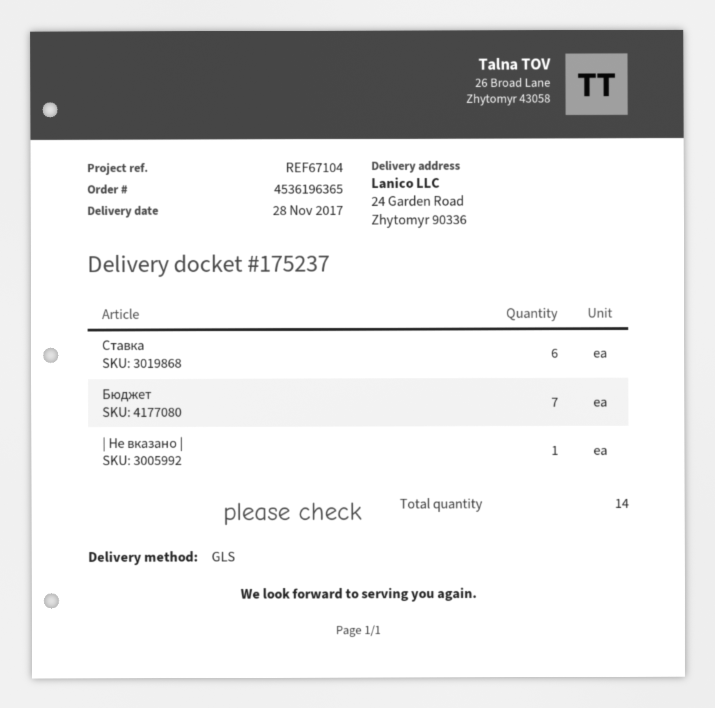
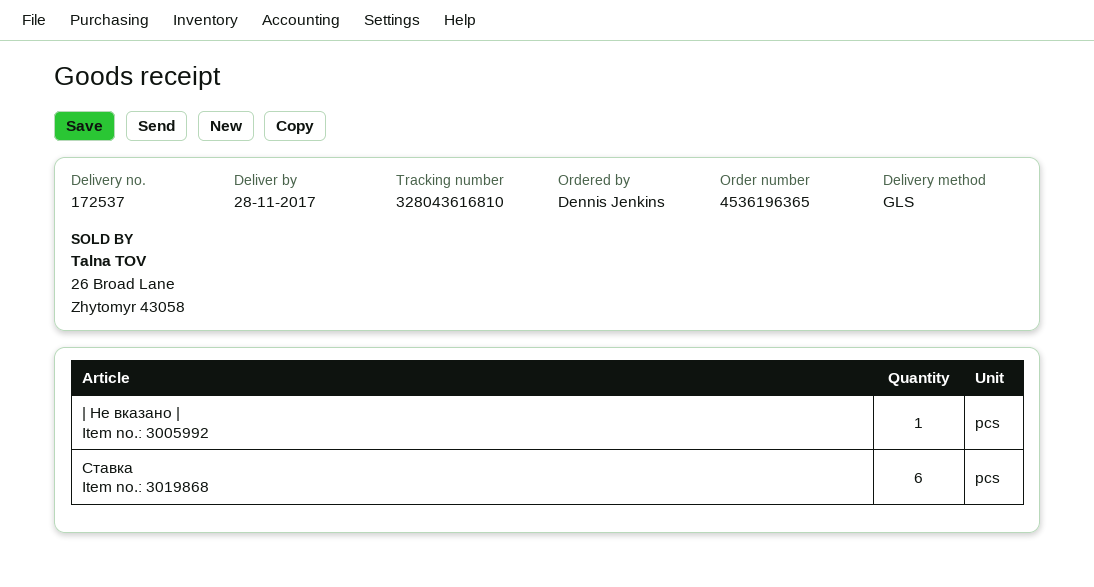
delivery note number: 175237 -> 172537
Бюджет: 7 -> none

